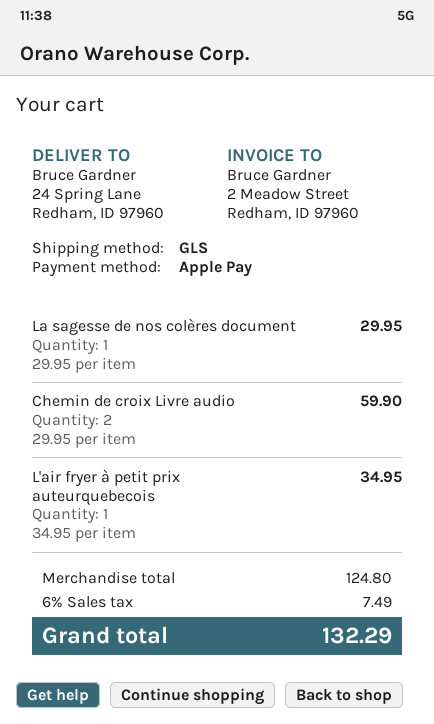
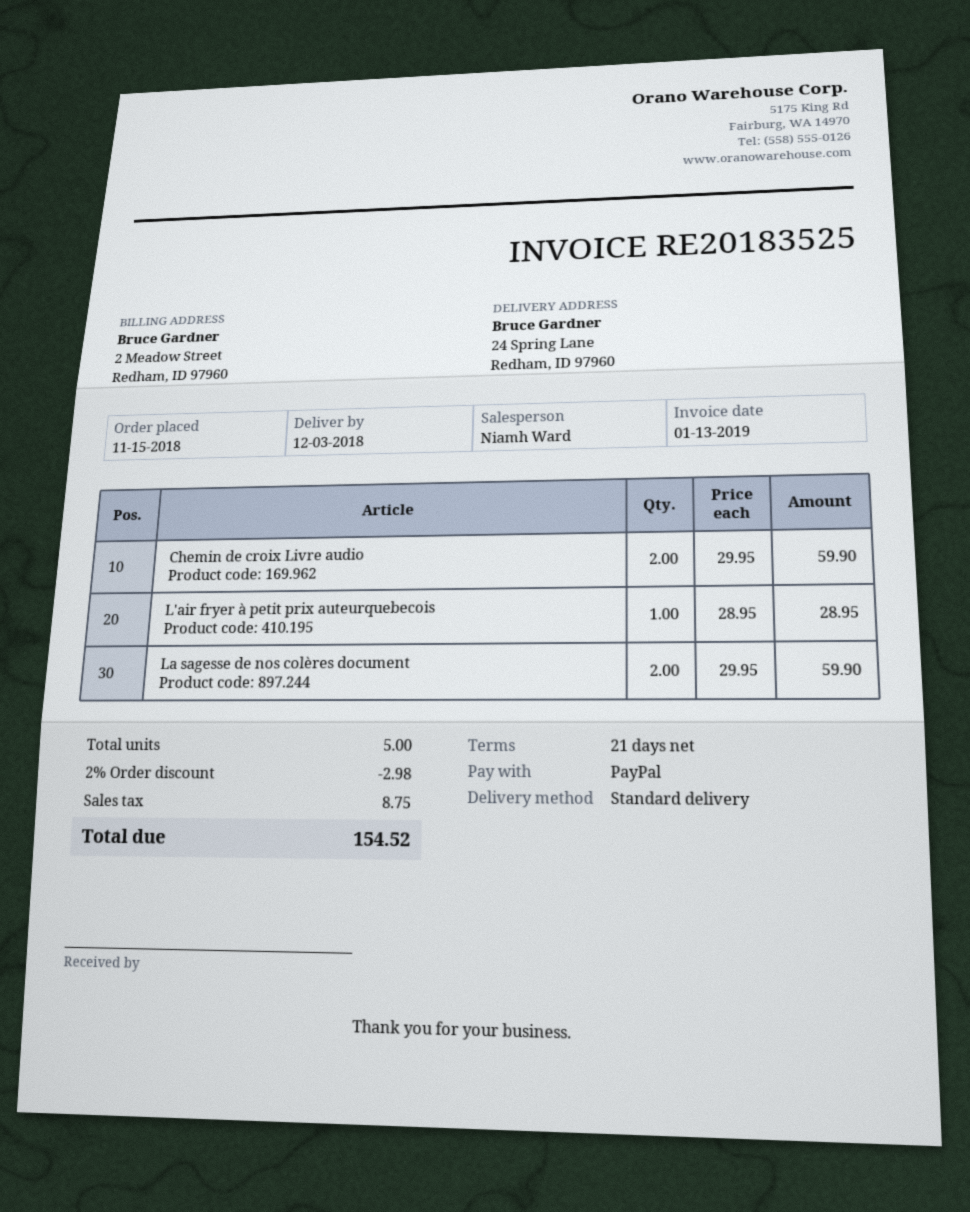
payment method: Apple Pay -> PayPal
shipping method: GLS -> standard
La sagesse de nos colères document: 1 x 29.95 = 29.95 -> 2 x 29.95 = 59.90
L'air fryer à petit prix auteurquebecois: 1 x 34.95 = 34.95 -> 1 x 28.95 = 28.95
discount: none -> 2% = 2.98
tax: 7.49 -> 8.75
total: 132.29 -> 154.52

